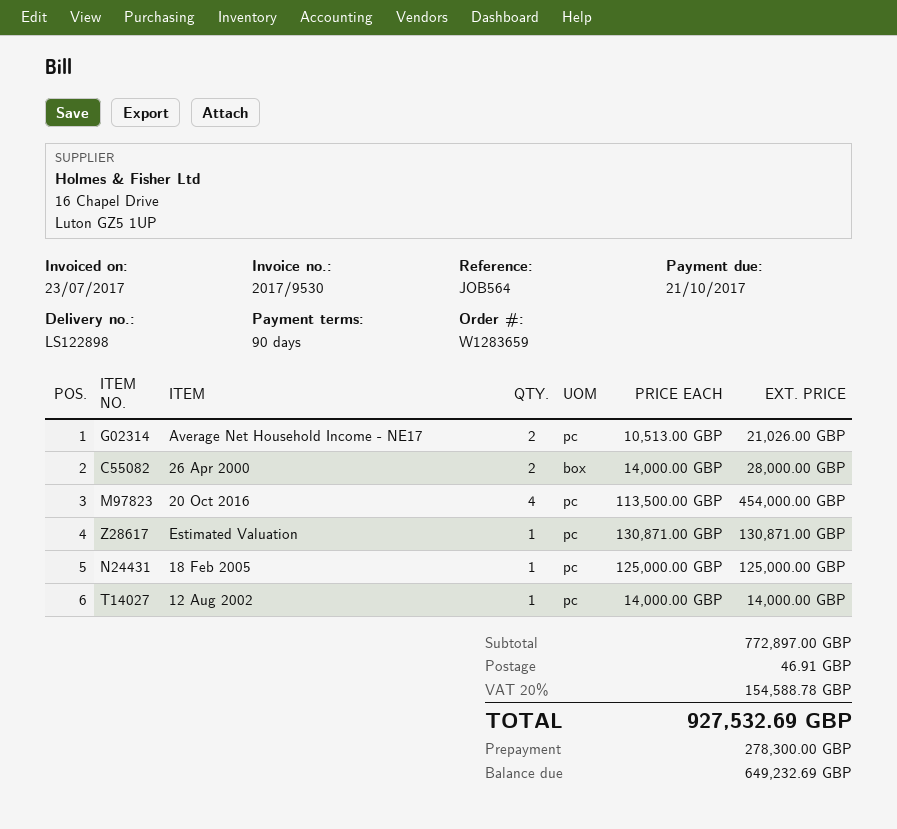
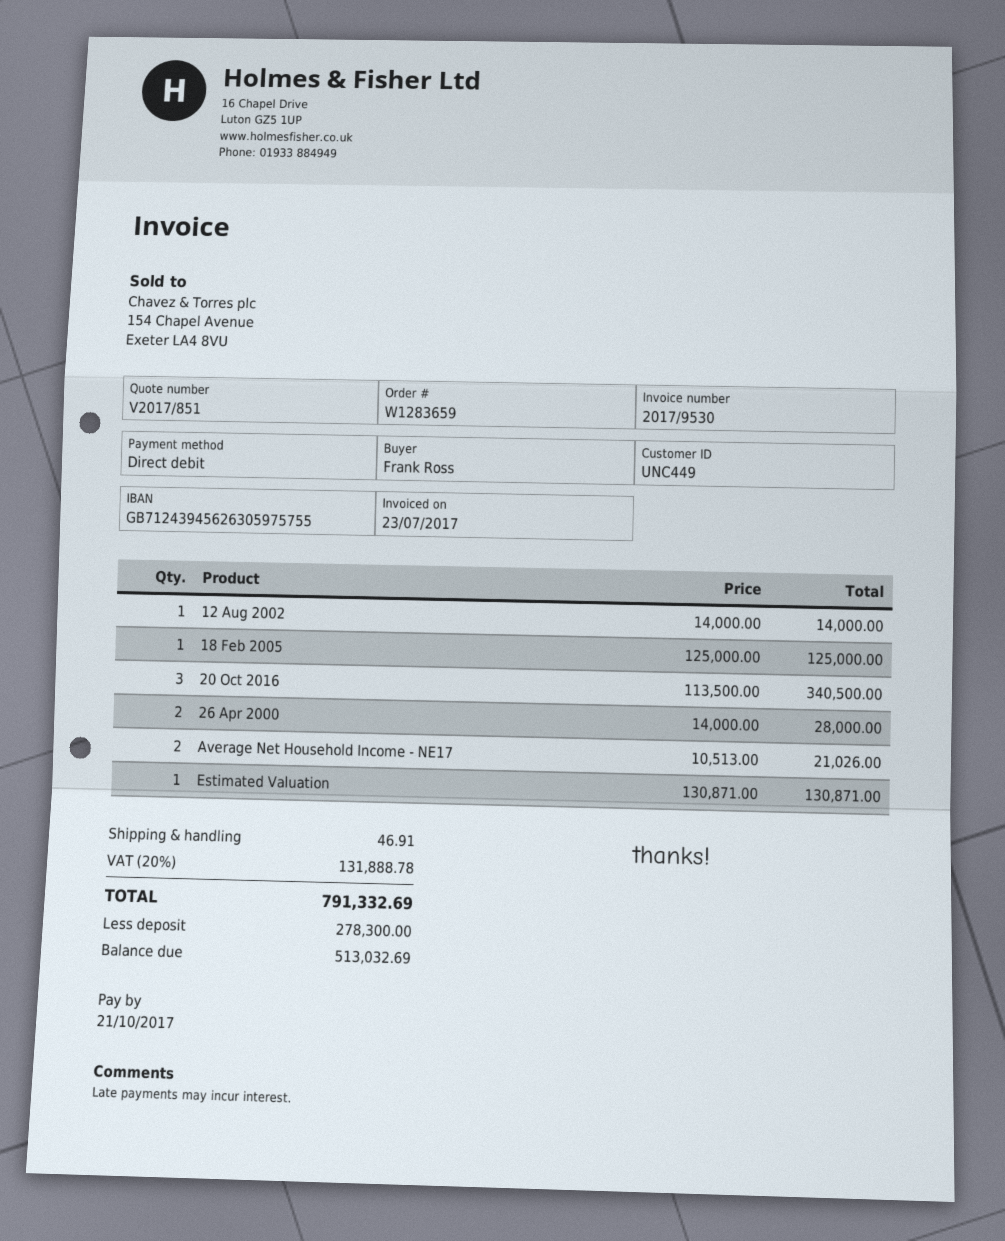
20 Oct 2016: 4 x 113500.00 = 454000.00 -> 3 x 113500.00 = 340500.00
tax: 20% = 154588.78 -> 20% = 131888.78
total: 927532.69 -> 791332.69
balance: 649232.69 -> 513032.69

